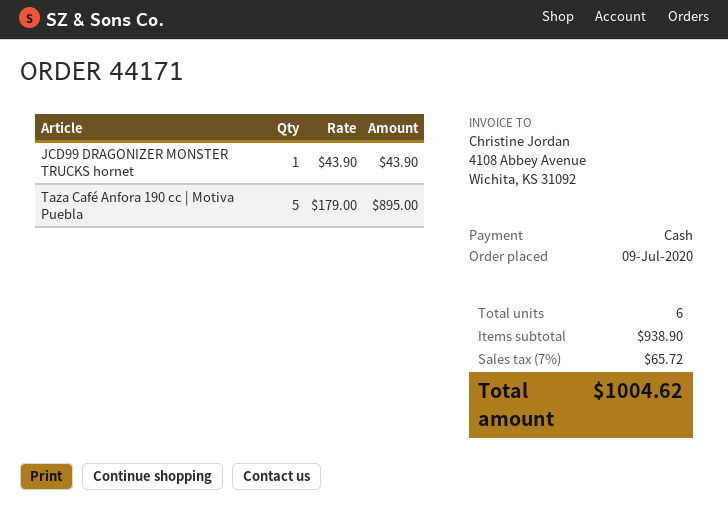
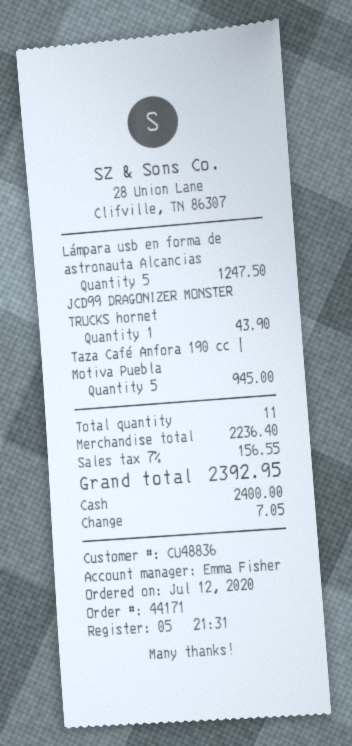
order date: 2020-07-09 -> 2020-07-12
Taza Café Anfora 190 cc | Motiva Puebla: 5 for 895.00 -> 5 for 945.00
Lámpara usb en forma de astronauta Alcancias: none -> 5 for 1247.50
total quantity: 6 -> 11
subtotal: 938.90 -> 2236.40
tax: 7% = 65.72 -> 7% = 156.55
total: 1004.62 -> 2392.95

